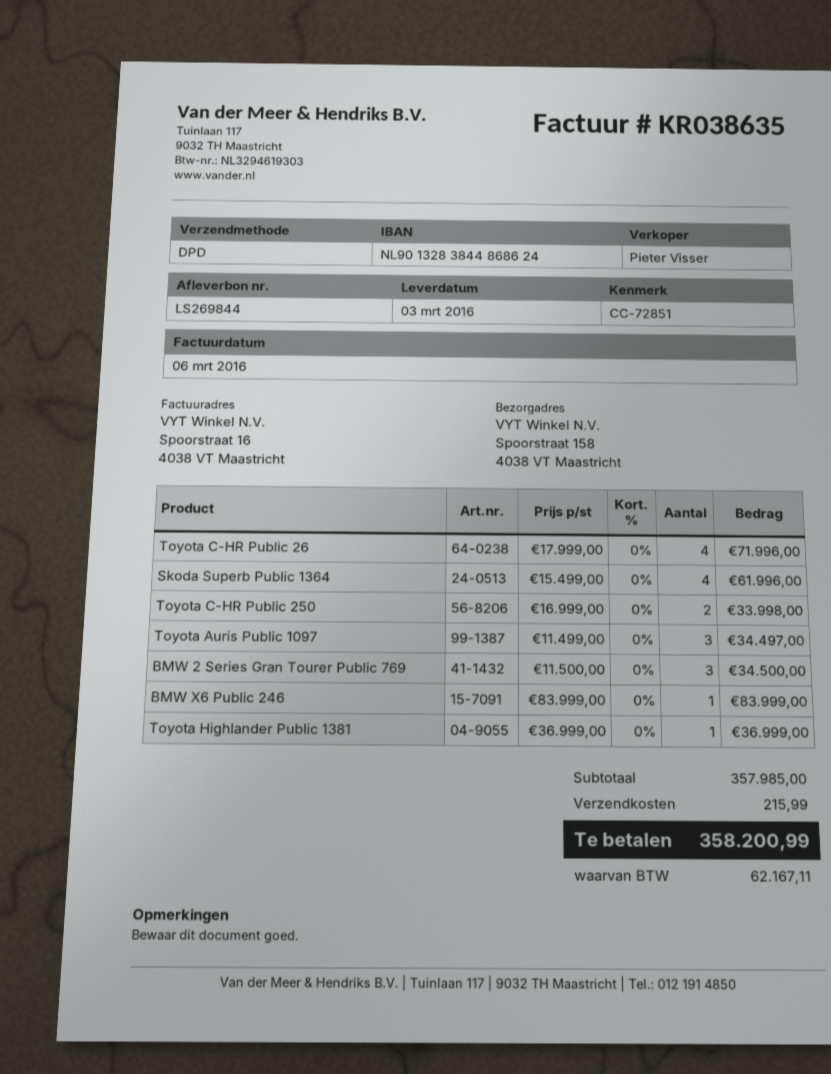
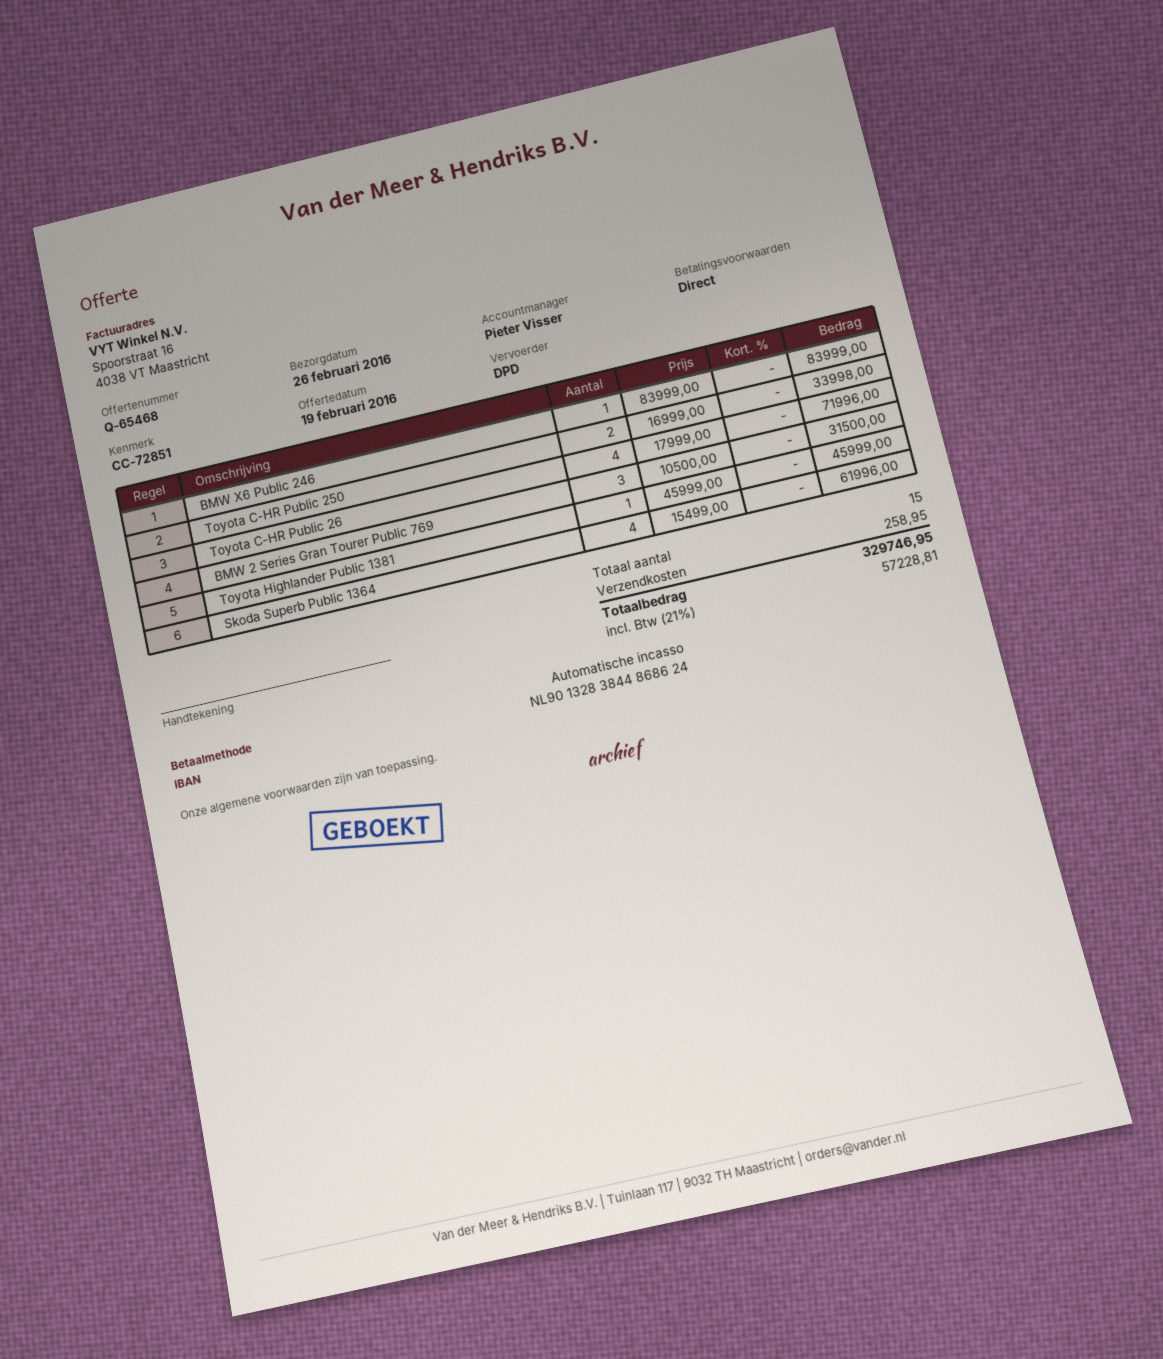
delivery date: 2016-03-03 -> 2016-02-26
Toyota Auris Public 1097: 3 x 11499.00 = 34497.00 -> none
BMW 2 Series Gran Tourer Public 769: 3 x 11500.00 = 34500.00 -> 3 x 10500.00 = 31500.00
Toyota Highlander Public 1381: 1 x 36999.00 = 36999.00 -> 1 x 45999.00 = 45999.00
shipping: 215.99 -> 258.95
tax: 62167.11 -> 57228.81
total: 358200.99 -> 329746.95

